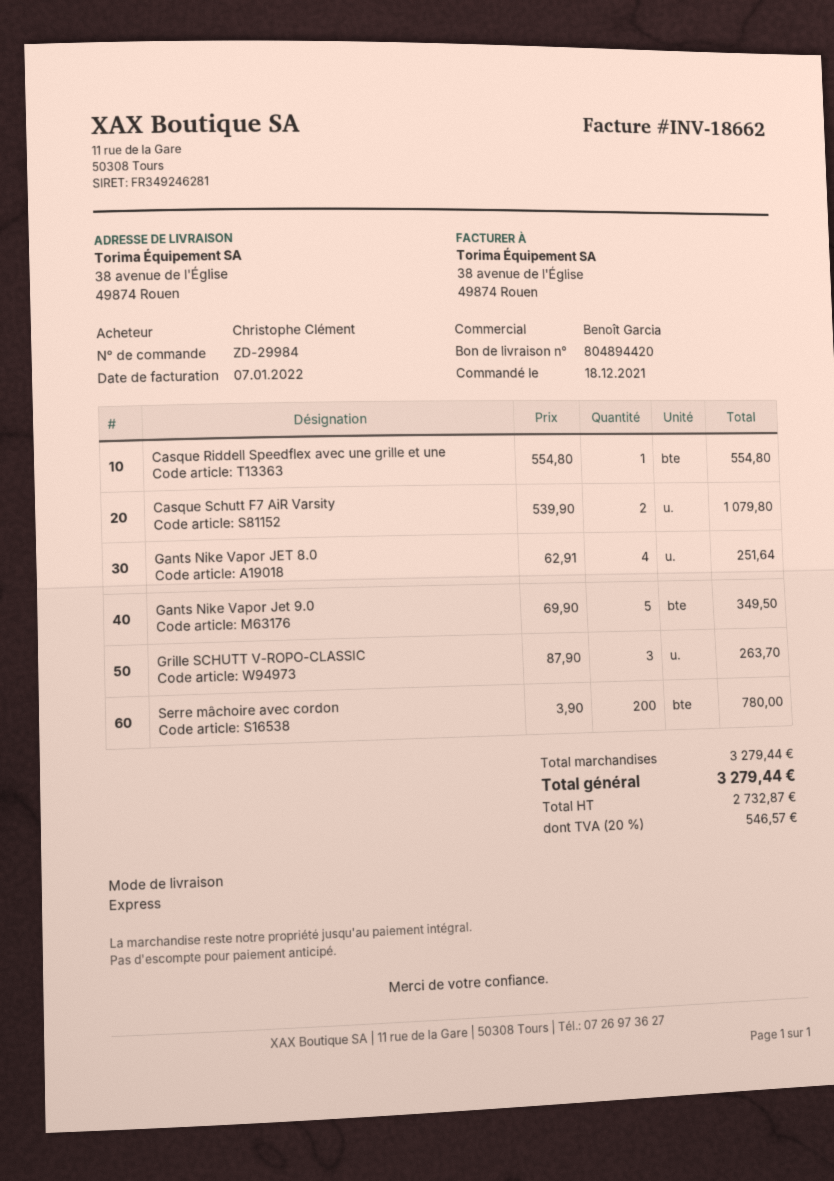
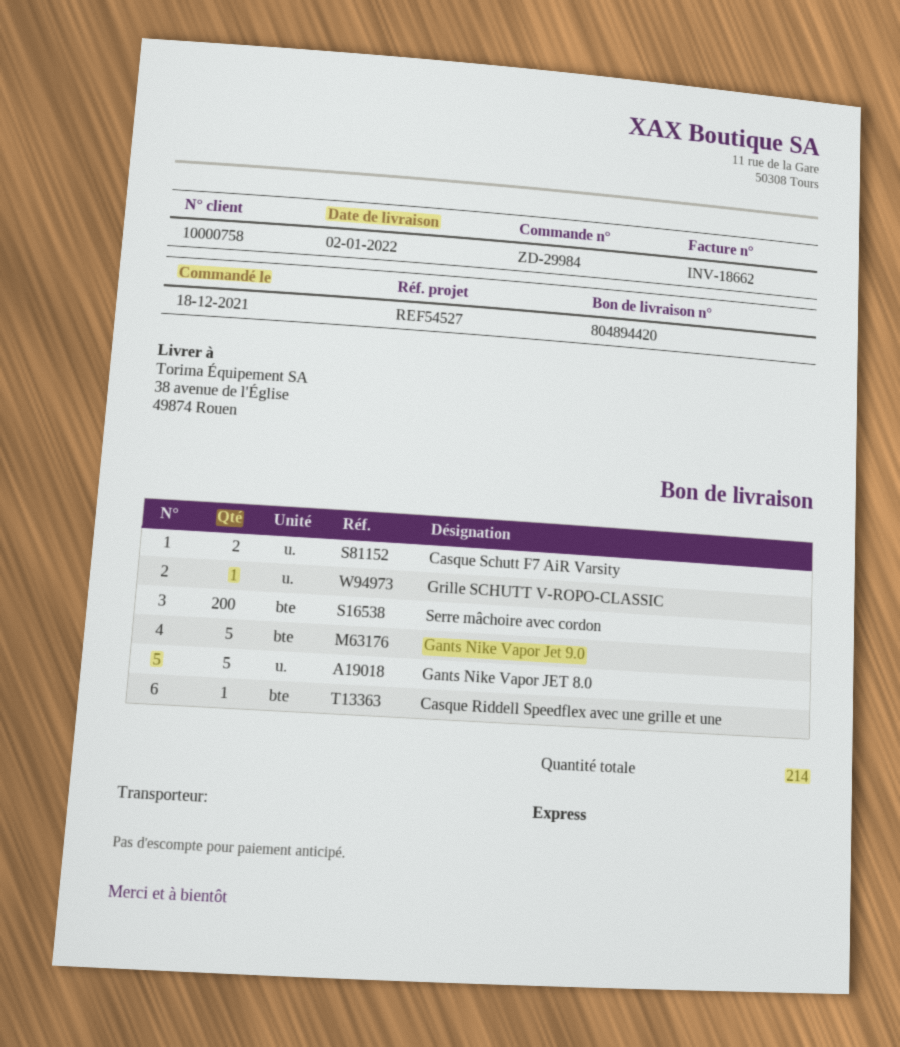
Gants Nike Vapor JET 8.0: 4 -> 5
Grille SCHUTT V-ROPO-CLASSIC: 3 -> 1

